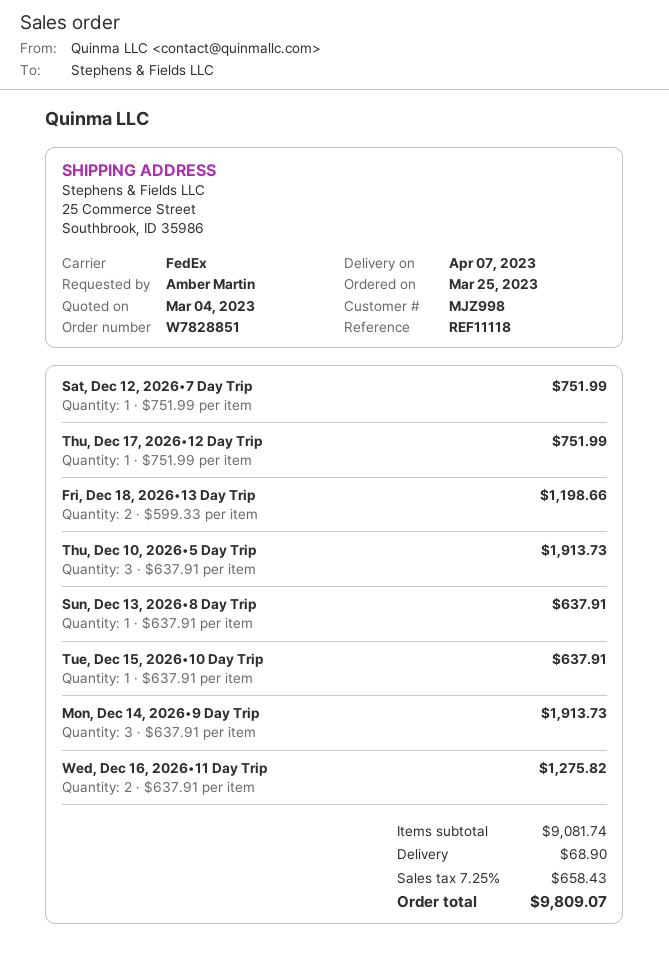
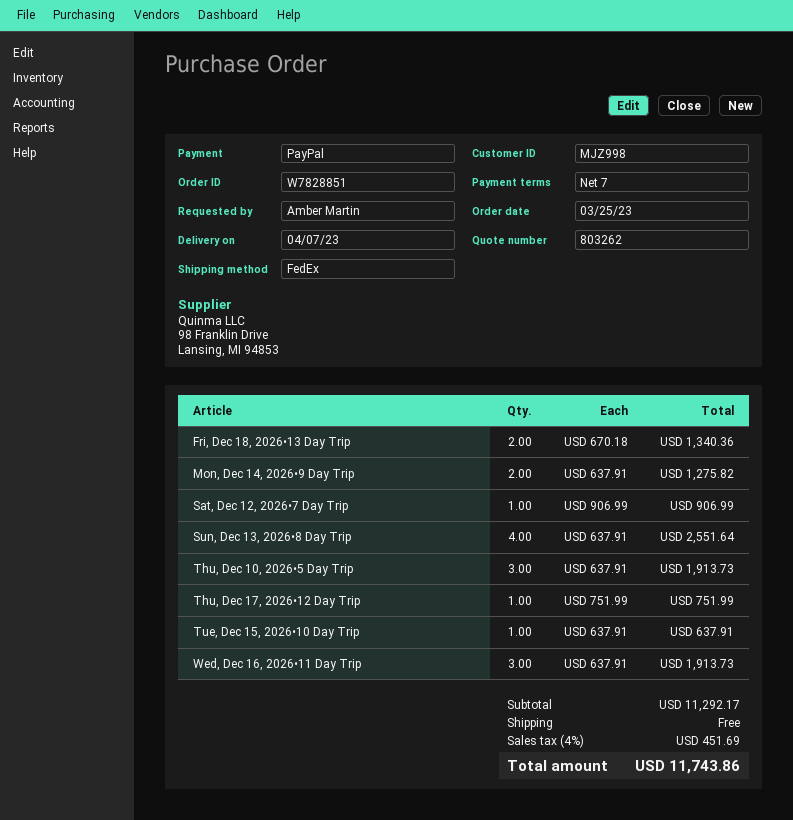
Sat, Dec 12, 2026•7 Day Trip: 1 x 751.99 = 751.99 -> 1 x 906.99 = 906.99
Fri, Dec 18, 2026•13 Day Trip: 2 x 599.33 = 1198.66 -> 2 x 670.18 = 1340.36
Sun, Dec 13, 2026•8 Day Trip: 1 x 637.91 = 637.91 -> 4 x 637.91 = 2551.64
Mon, Dec 14, 2026•9 Day Trip: 3 x 637.91 = 1913.73 -> 2 x 637.91 = 1275.82
Wed, Dec 16, 2026•11 Day Trip: 2 x 637.91 = 1275.82 -> 3 x 637.91 = 1913.73
subtotal: 9081.74 -> 11292.17
shipping: 68.90 -> 0.00
tax: 7.25% = 658.43 -> 4% = 451.69
total: 9809.07 -> 11743.86

